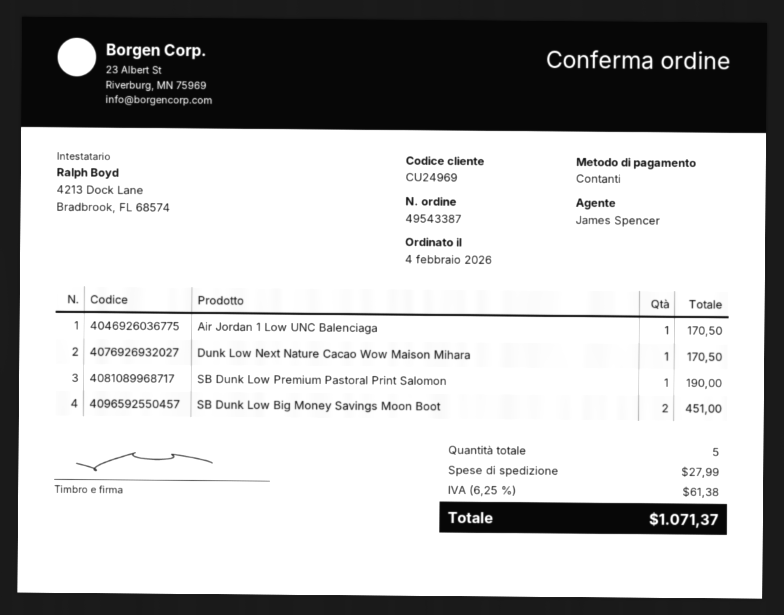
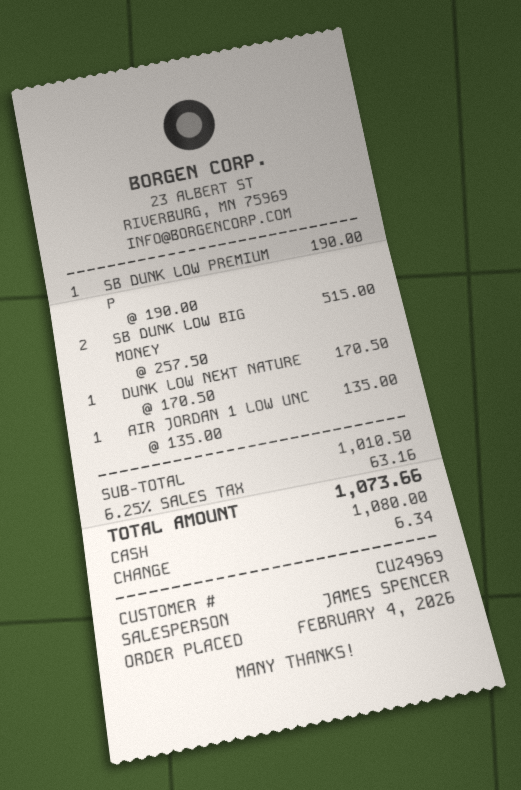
Air Jordan 1 Low UNC Balenciaga: 1 for 170.50 -> 1 for 135.00
SB Dunk Low Big Money Savings Moon Boot: 2 for 451.00 -> 2 for 515.00
shipping: 27.99 -> none
tax: 6.25% = 61.38 -> 6.25% = 63.16
total: 1071.37 -> 1073.66

